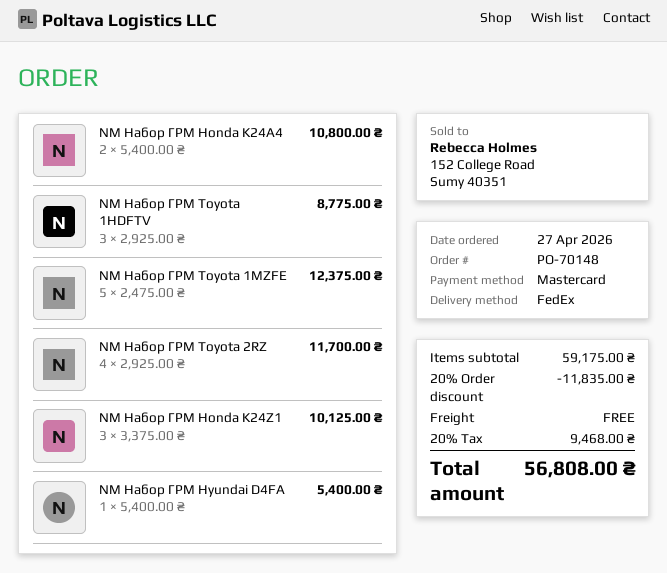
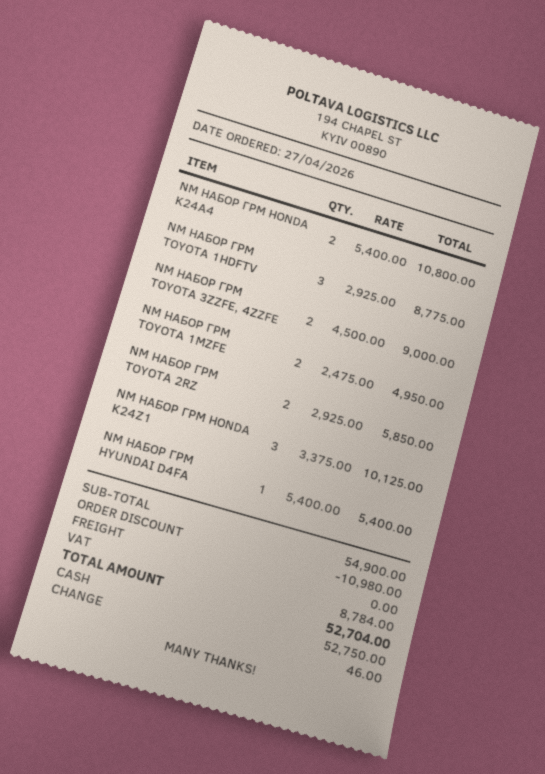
payment method: Mastercard -> cash
NM Набор ГРМ Toyota 1MZFE: 5 x 2475.00 = 12375.00 -> 2 x 2475.00 = 4950.00
NM Набор ГРМ Toyota 2RZ: 4 x 2925.00 = 11700.00 -> 2 x 2925.00 = 5850.00
NM НАБОР ГРМ TOYOTA 3ZZFE, 4ZZFE: none -> 2 x 4500.00 = 9000.00
subtotal: 59175.00 -> 54900.00
discount: 11835.00 -> 10980.00
tax: 9468.00 -> 8784.00
total: 56808.00 -> 52704.00

